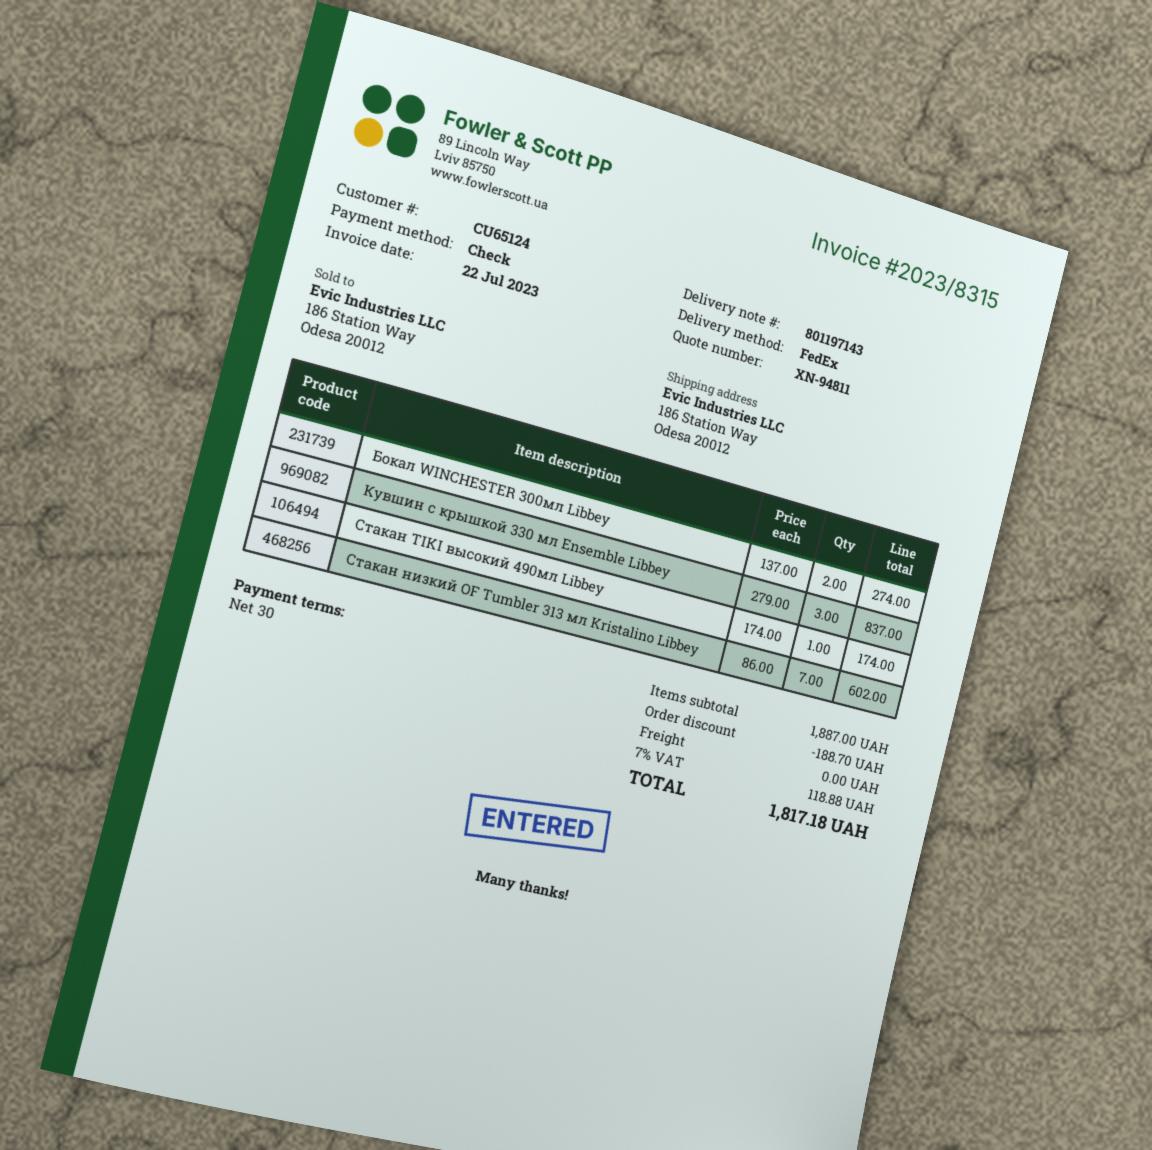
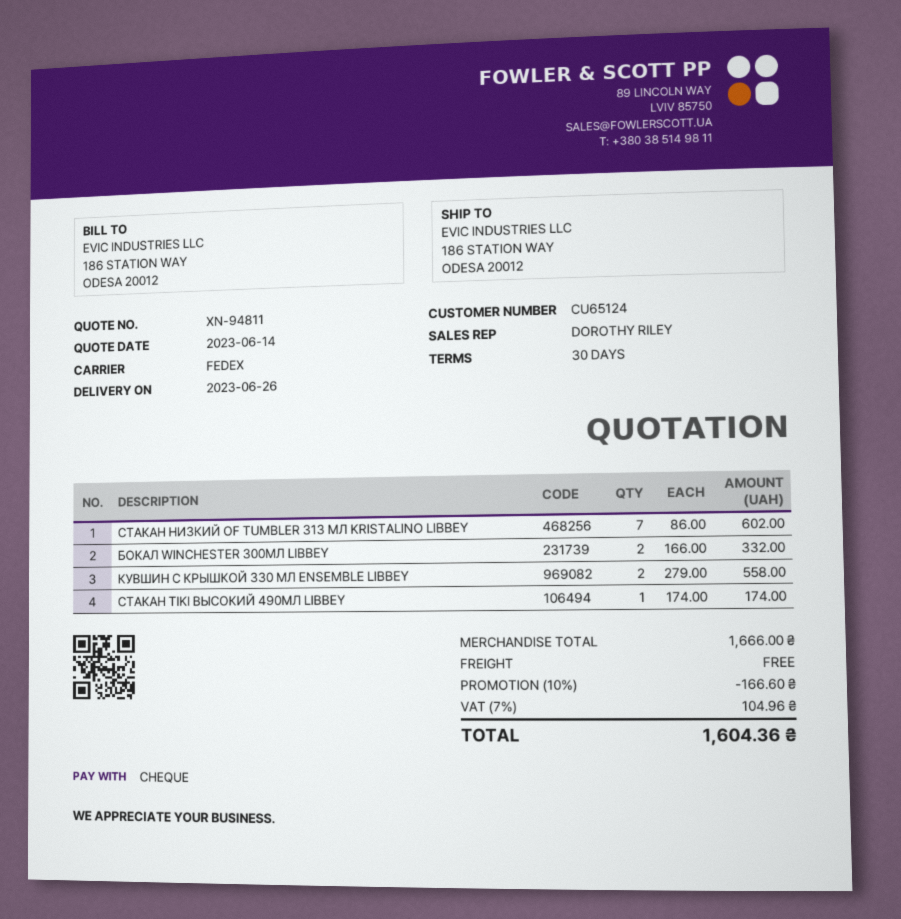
Бокал WINCHESTER 300мл Libbey: 2 x 137.00 = 274.00 -> 2 x 166.00 = 332.00
Кувшин с крышкой 330 мл Ensemble Libbey: 3 x 279.00 = 837.00 -> 2 x 279.00 = 558.00
subtotal: 1887.00 -> 1666.00
discount: 188.70 -> 166.60
tax: 7% = 118.88 -> 7% = 104.96
total: 1817.18 -> 1604.36

